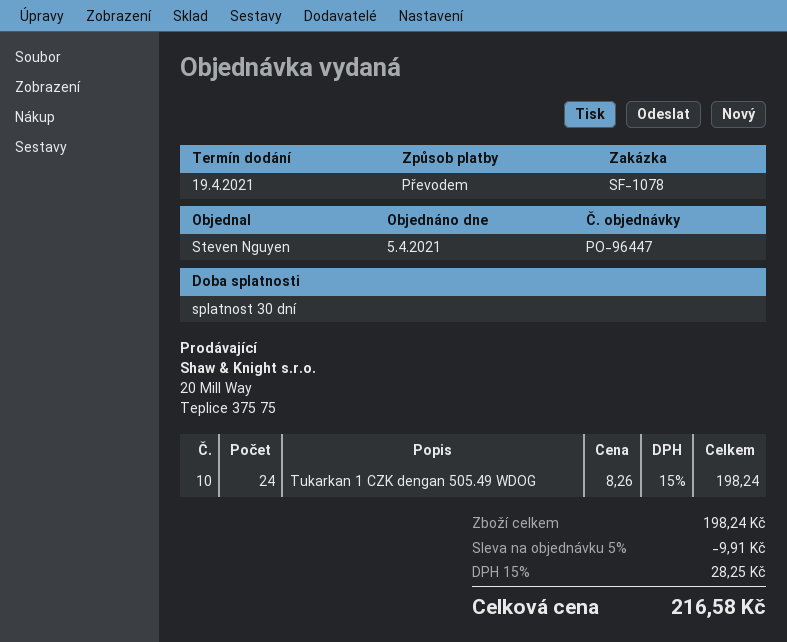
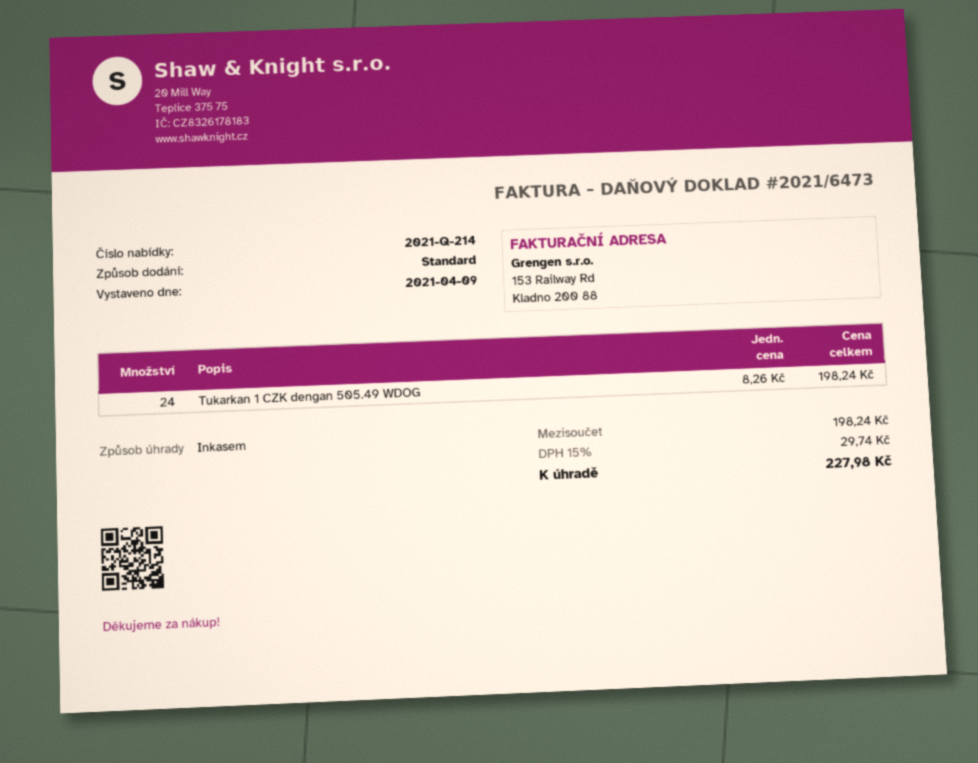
payment method: bank transfer -> direct debit
discount: 5% = 9.91 -> none
tax: 15% = 28.25 -> 15% = 29.74
total: 216.58 -> 227.98

